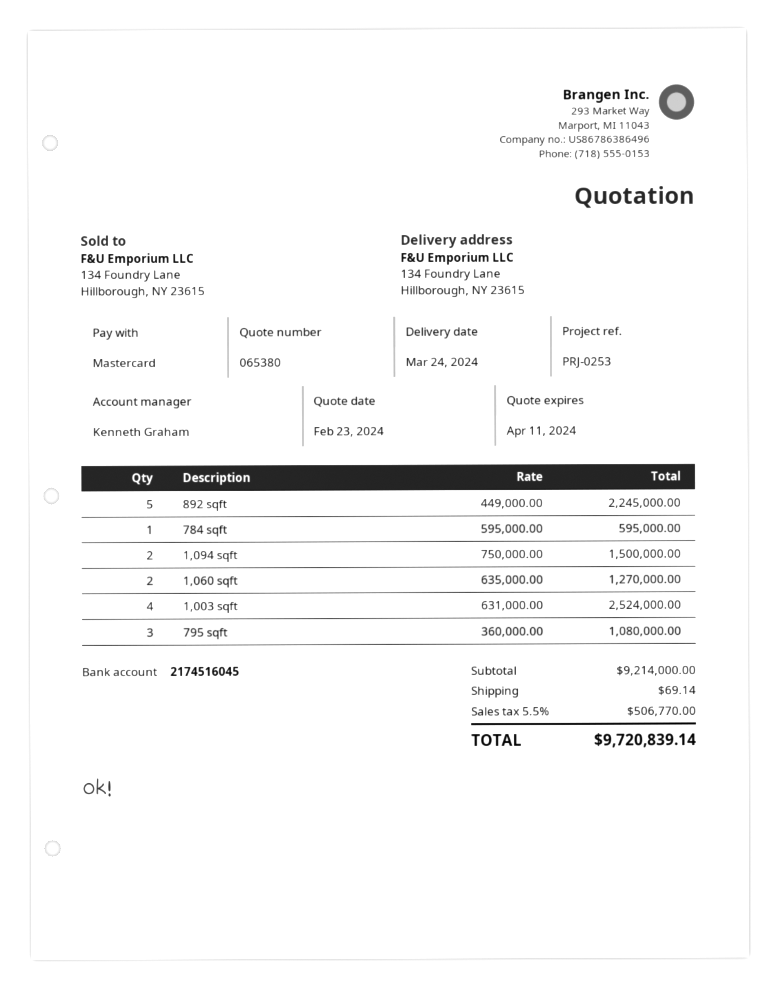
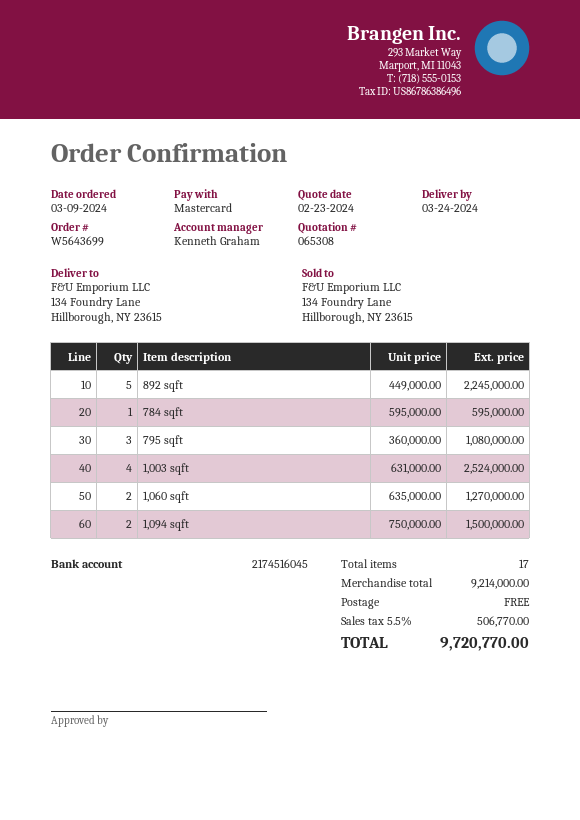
quote number: 065380 -> 065308
shipping: 69.14 -> 0.00
total: 9720839.14 -> 9720770.00

